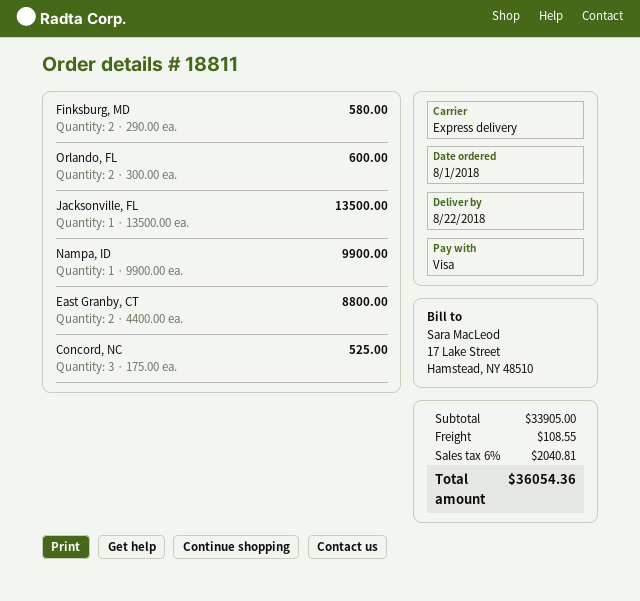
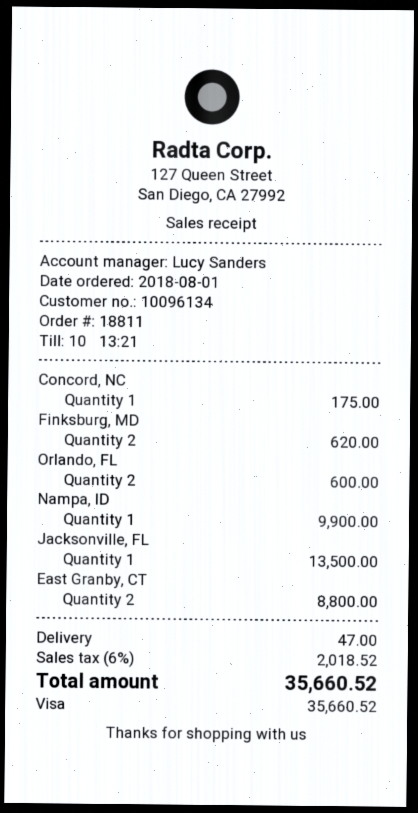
Finksburg, MD: 2 for 580.00 -> 2 for 620.00
Concord, NC: 3 for 525.00 -> 1 for 175.00
shipping: 108.55 -> 47.00
tax: 6% = 2040.81 -> 6% = 2018.52
total: 36054.36 -> 35660.52

